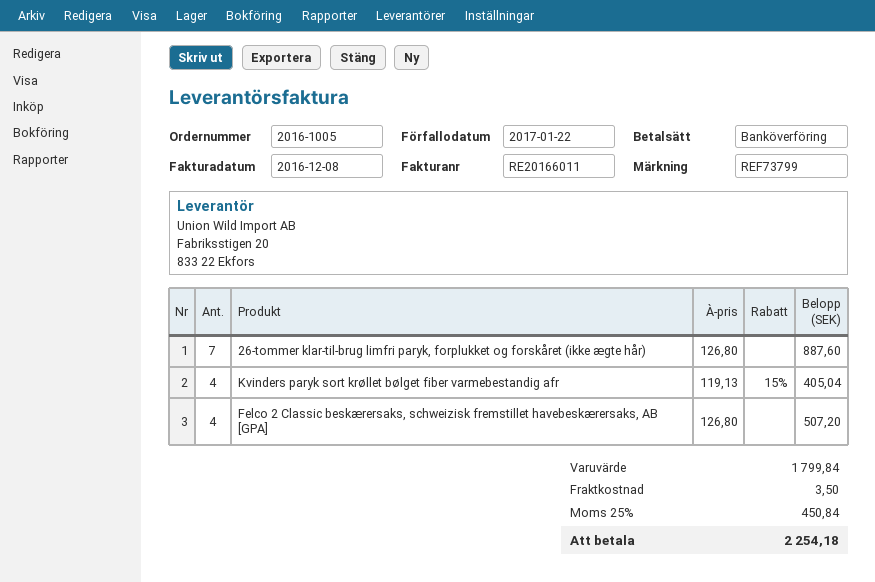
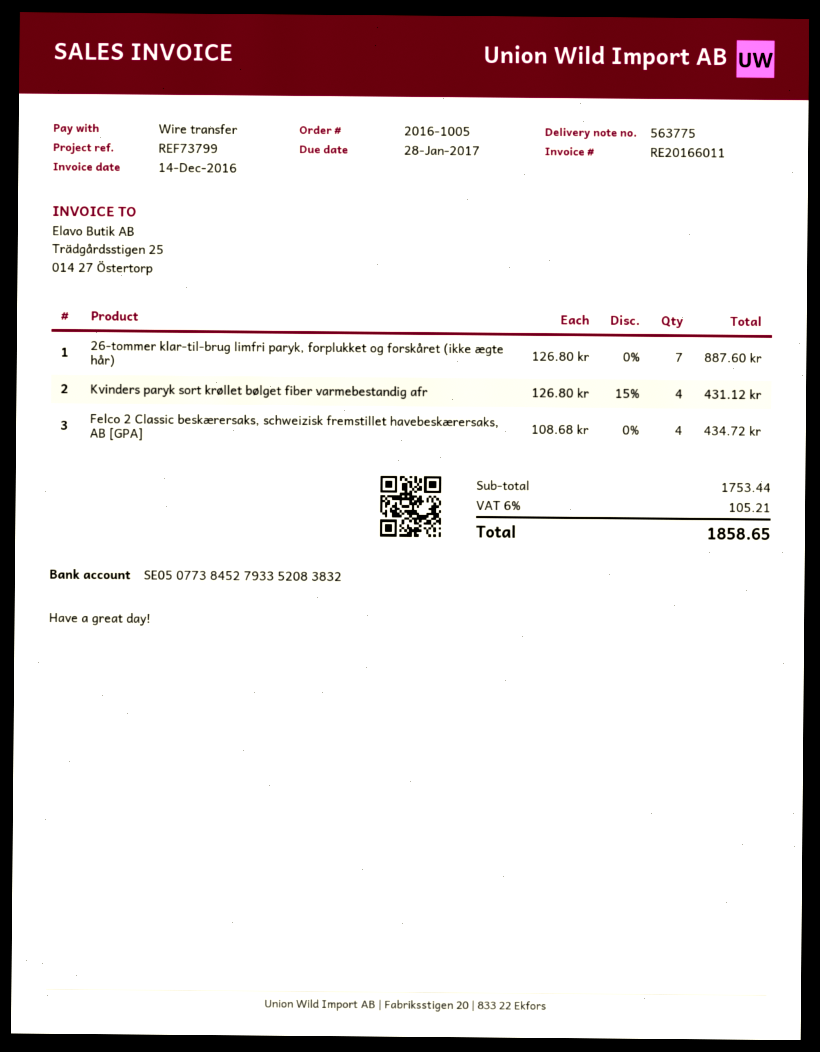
invoice date: 2016-12-08 -> 2016-12-14
due date: 2017-01-22 -> 2017-01-28
Kvinders paryk sort krøllet bølget fiber varmebestandig afr: 4 x 119.13 - 15% = 405.04 -> 4 x 126.80 - 15% = 431.12
Felco 2 Classic beskærersaks, schweizisk fremstillet havebeskærersaks, AB [GPA]: 4 x 126.80 = 507.20 -> 4 x 108.68 = 434.72
subtotal: 1799.84 -> 1753.44
shipping: 3.50 -> none
tax: 25% = 450.84 -> 6% = 105.21
total: 2254.18 -> 1858.65

